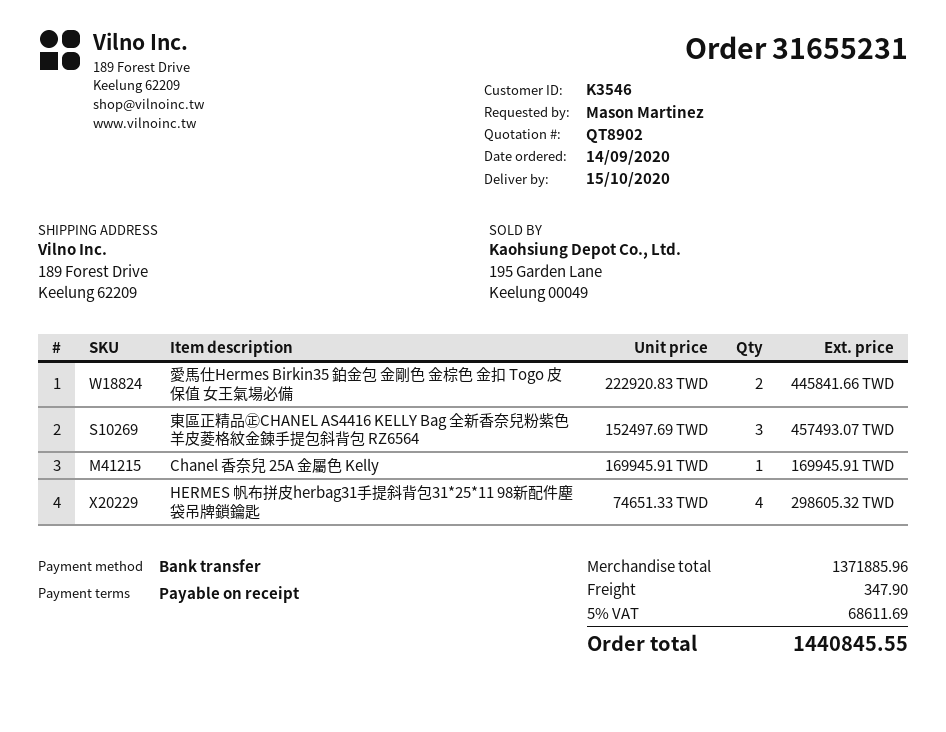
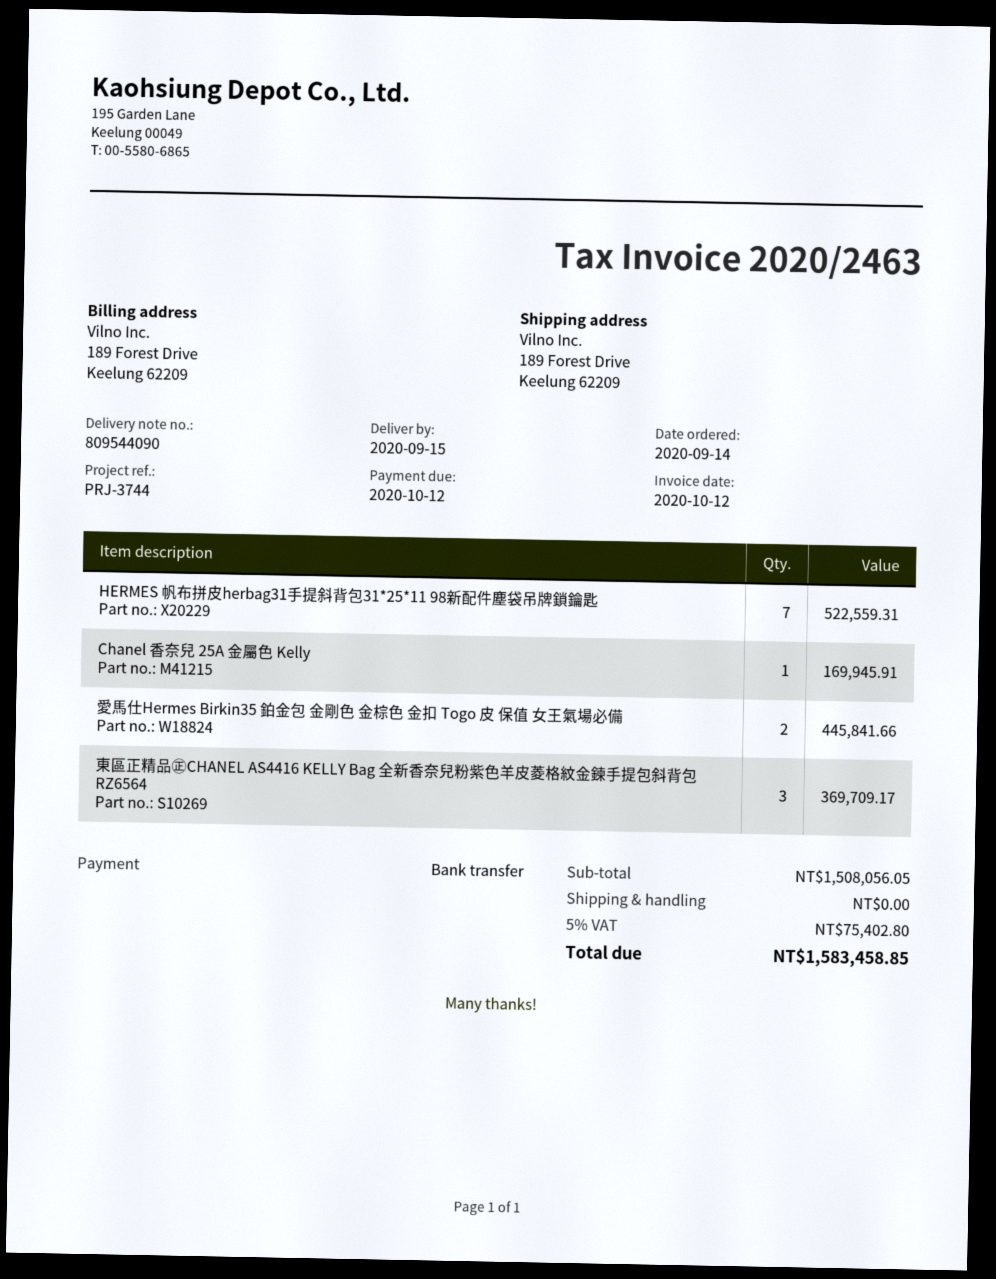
delivery date: 2020-10-15 -> 2020-09-15
東區正精品㊣CHANEL AS4416 KELLY Bag 全新香奈兒粉紫色羊皮菱格紋金鍊手提包斜背包 RZ6564: 3 for 457493.07 -> 3 for 369709.17
HERMES 帆布拼皮herbag31手提斜背包31*25*11 98新配件塵袋吊牌鎖鑰匙: 4 for 298605.32 -> 7 for 522559.31
subtotal: 1371885.96 -> 1508056.05
shipping: 347.90 -> 0.00
tax: 5% = 68611.69 -> 5% = 75402.80
total: 1440845.55 -> 1583458.85

